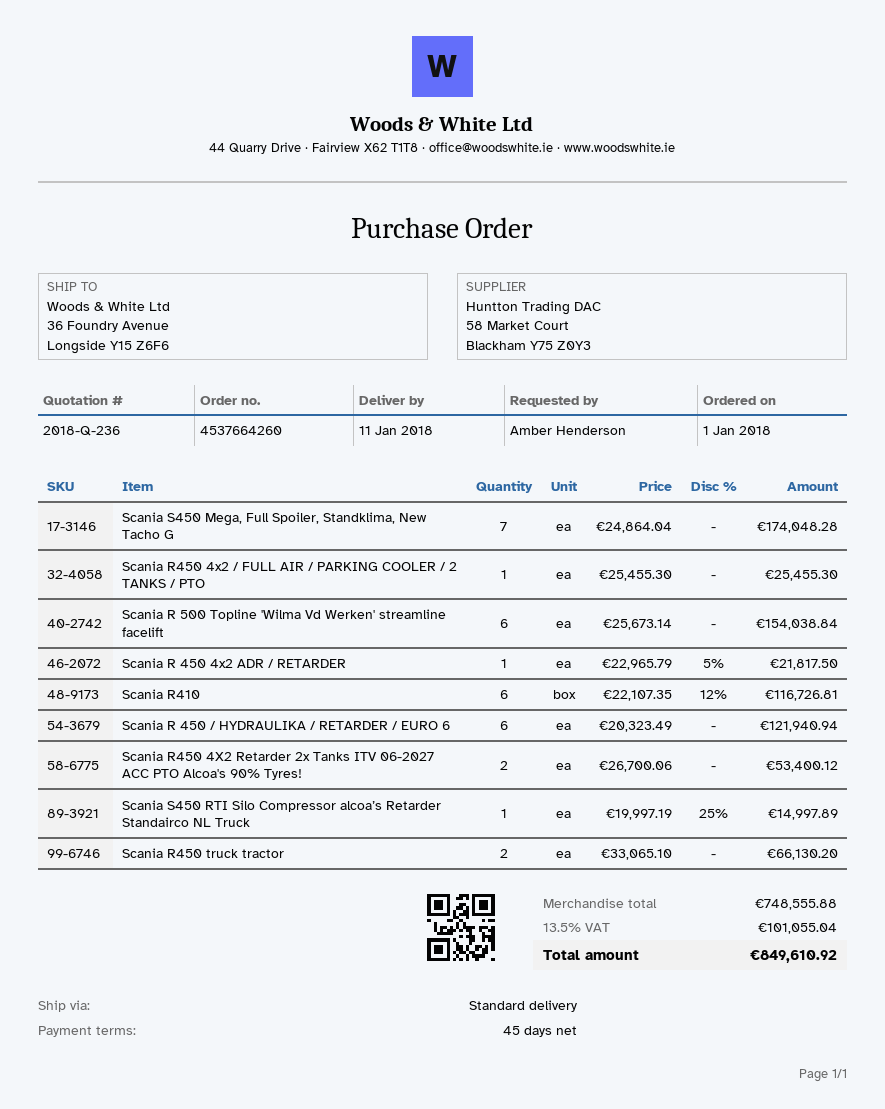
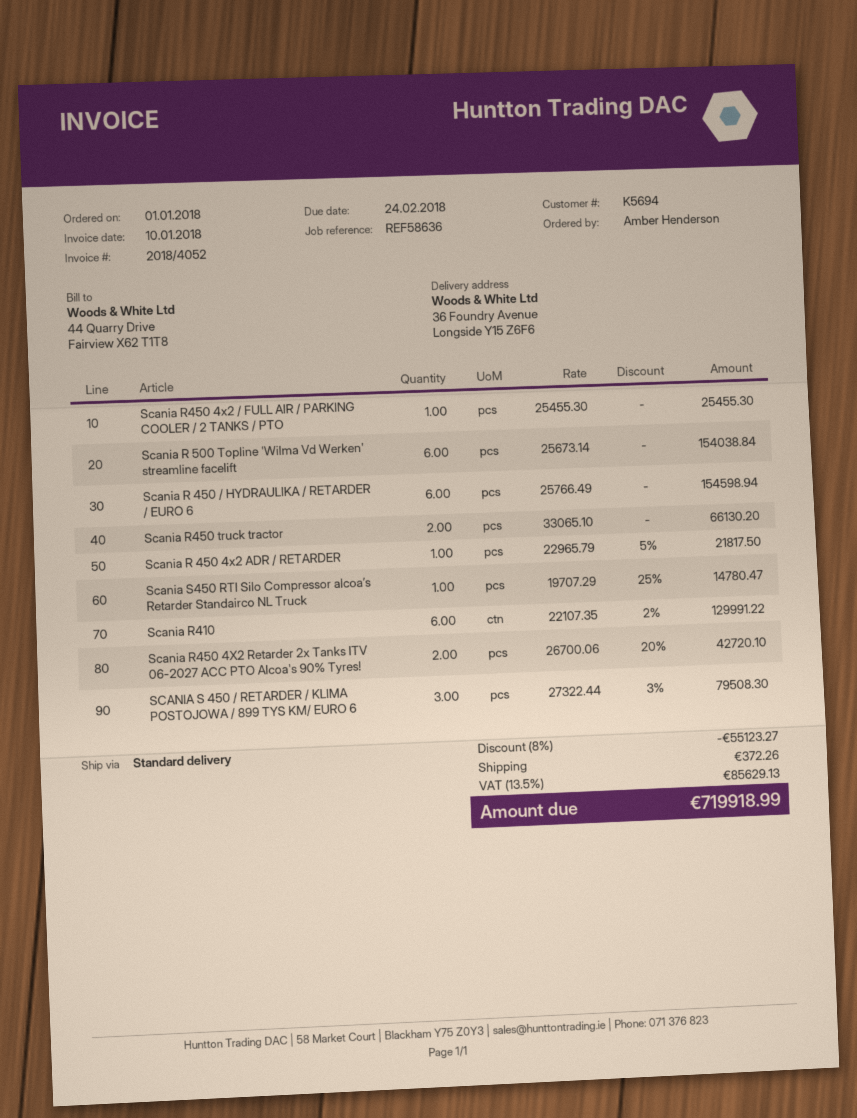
Scania S450 Mega, Full Spoiler, Standklima, New Tacho G: 7 x 24864.04 = 174048.28 -> none
Scania R410: 6 x 22107.35 - 12% = 116726.81 -> 6 x 22107.35 - 2% = 129991.22
Scania R 450 / HYDRAULIKA / RETARDER / EURO 6: 6 x 20323.49 = 121940.94 -> 6 x 25766.49 = 154598.94
Scania R450 4X2 Retarder 2x Tanks ITV 06-2027 ACC PTO Alcoa's 90% Tyres!: 2 x 26700.06 = 53400.12 -> 2 x 26700.06 - 20% = 42720.10
Scania S450 RTI Silo Compressor alcoa’s Retarder Standairco NL Truck: 1 x 19997.19 - 25% = 14997.89 -> 1 x 19707.29 - 25% = 14780.47
SCANIA S 450 / RETARDER / KLIMA POSTOJOWA / 899 TYS KM/ EURO 6: none -> 3 x 27322.44 - 3% = 79508.30
discount: none -> 8% = 55123.27
shipping: none -> 372.26
tax: 13.5% = 101055.04 -> 13.5% = 85629.13
total: 849610.92 -> 719918.99

